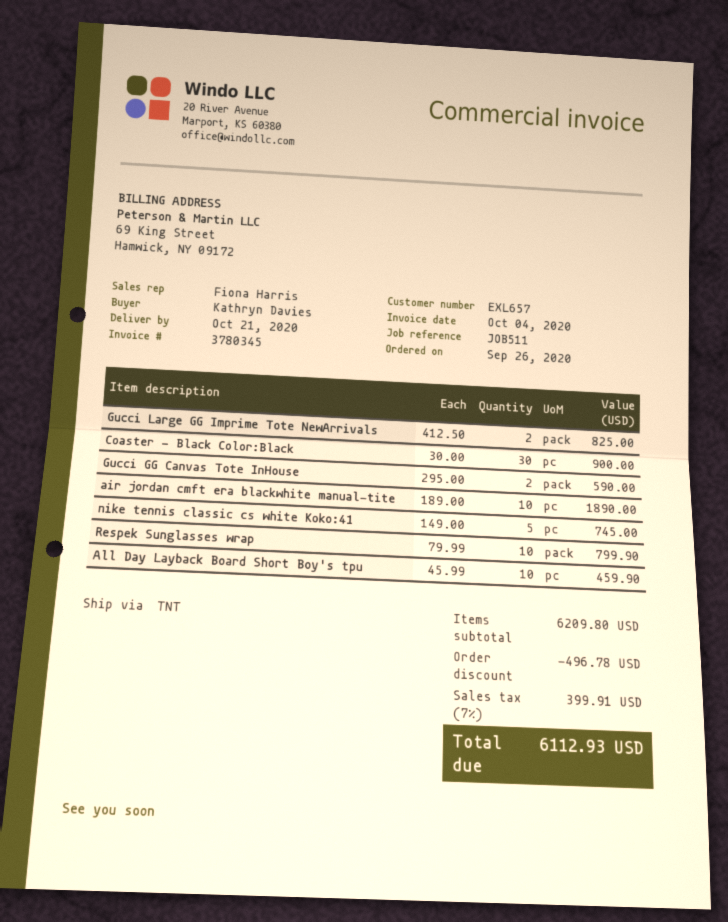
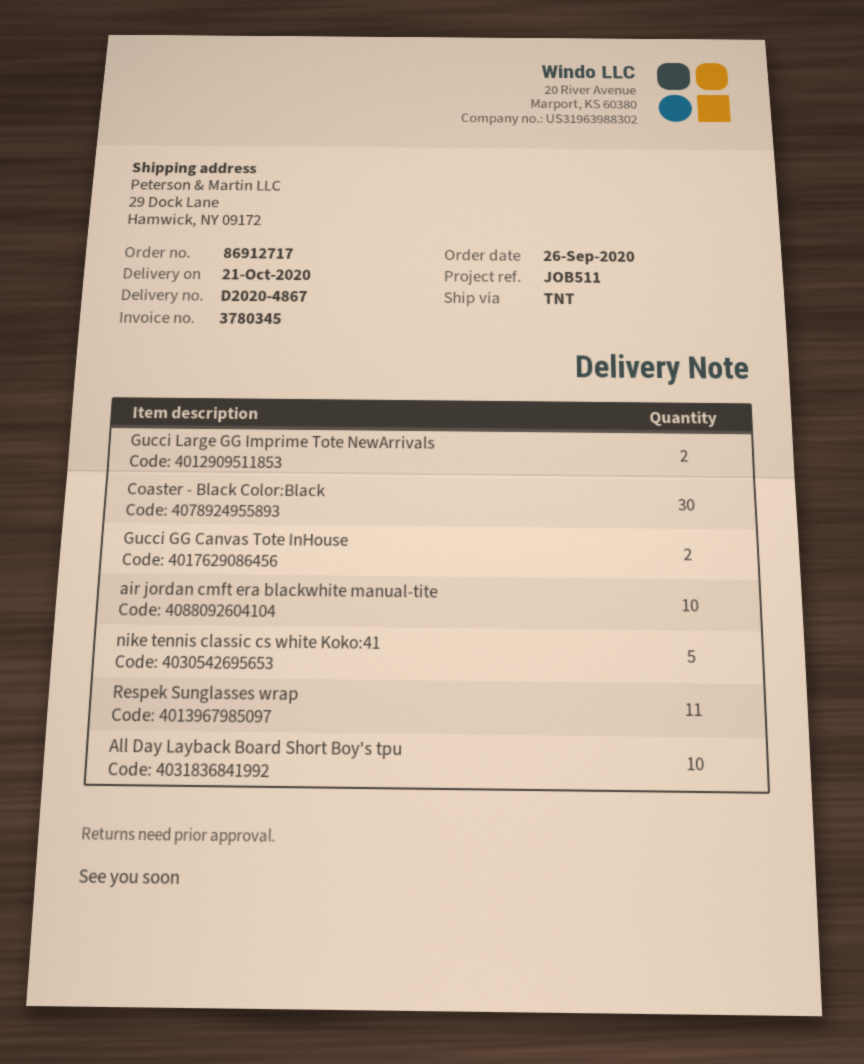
Respek Sunglasses wrap: 10 -> 11

